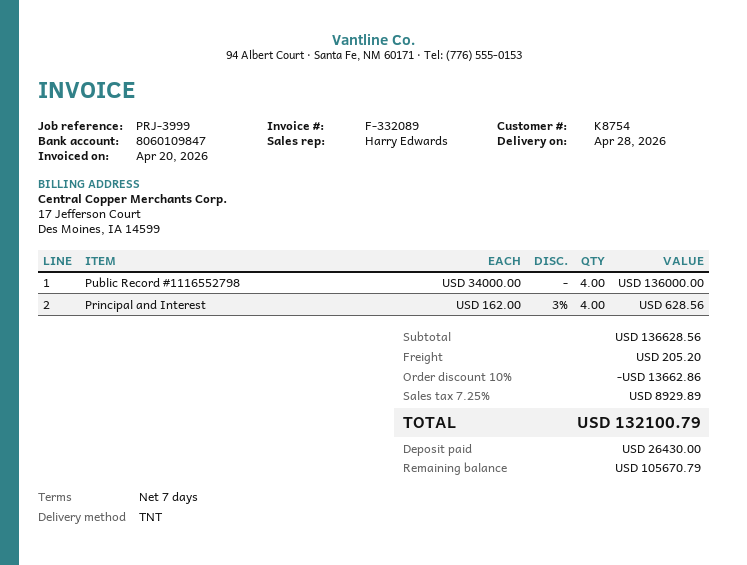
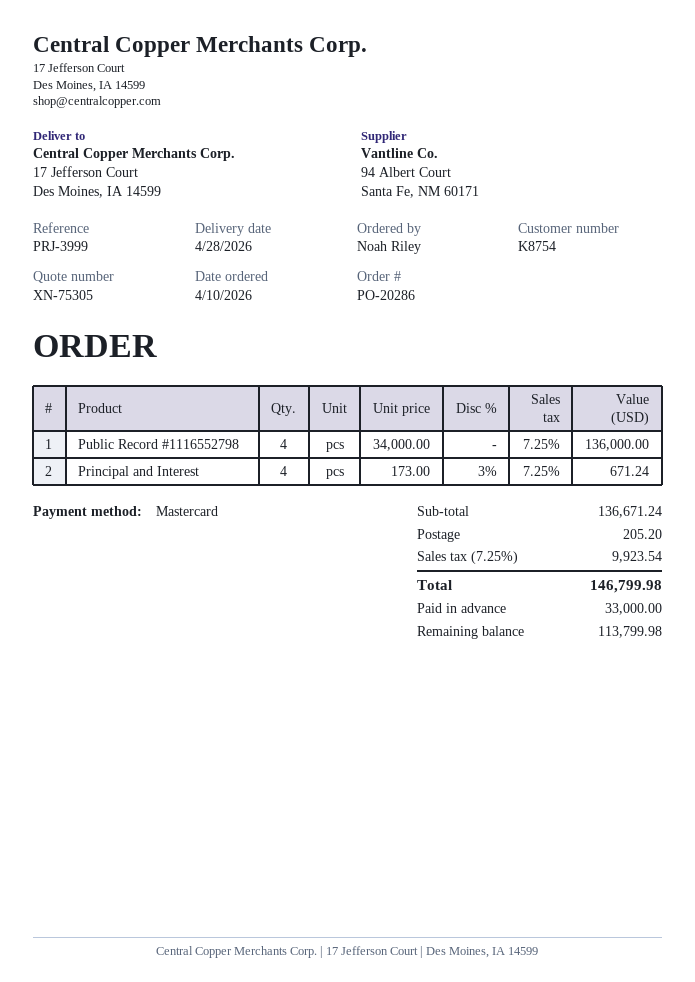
Principal and Interest: 4 x 162.00 - 3% = 628.56 -> 4 x 173.00 - 3% = 671.24
subtotal: 136628.56 -> 136671.24
discount: 10% = 13662.86 -> none
tax: 7.25% = 8929.89 -> 7.25% = 9923.54
total: 132100.79 -> 146799.98
deposit: 26430.00 -> 33000.00
balance: 105670.79 -> 113799.98

